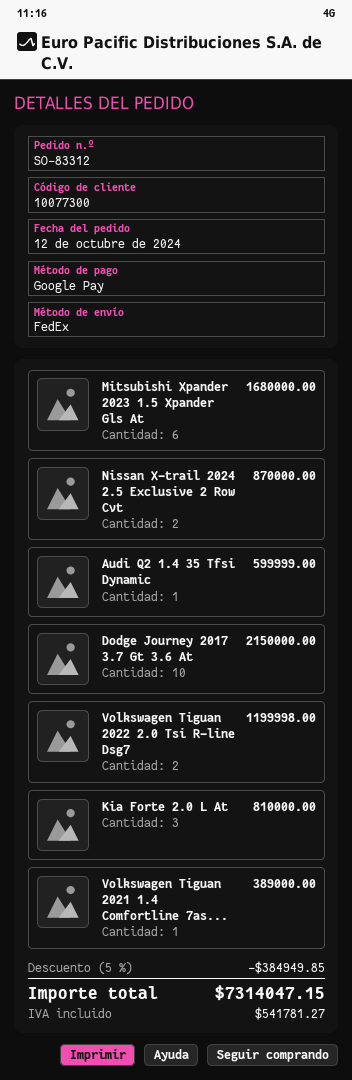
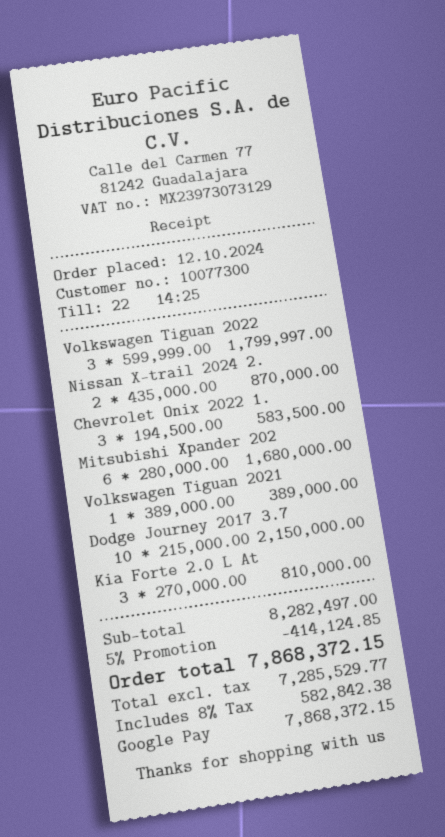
Audi Q2 1.4 35 Tfsi Dynamic: 1 for 599999.00 -> none
Volkswagen Tiguan 2022 2.0 Tsi R-line Dsg7: 2 for 1199998.00 -> 3 for 1799997.00
Chevrolet Onix 2022 1.: none -> 3 for 583500.00
discount: 5% = 384949.85 -> 5% = 414124.85
tax: 541781.27 -> 582842.38
total: 7314047.15 -> 7868372.15

